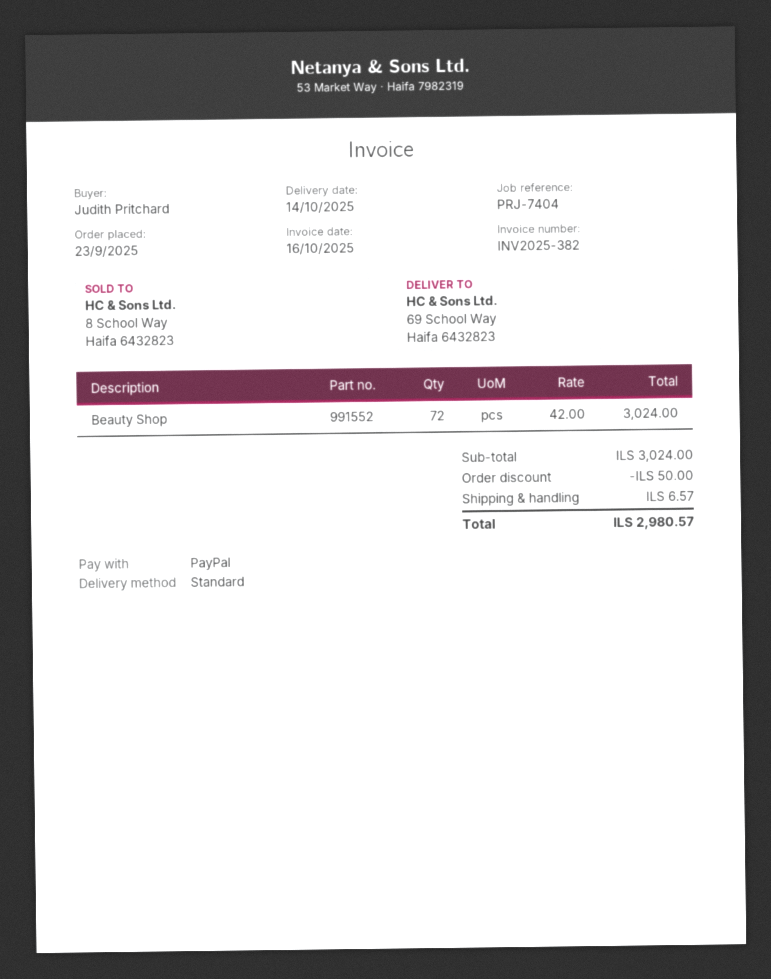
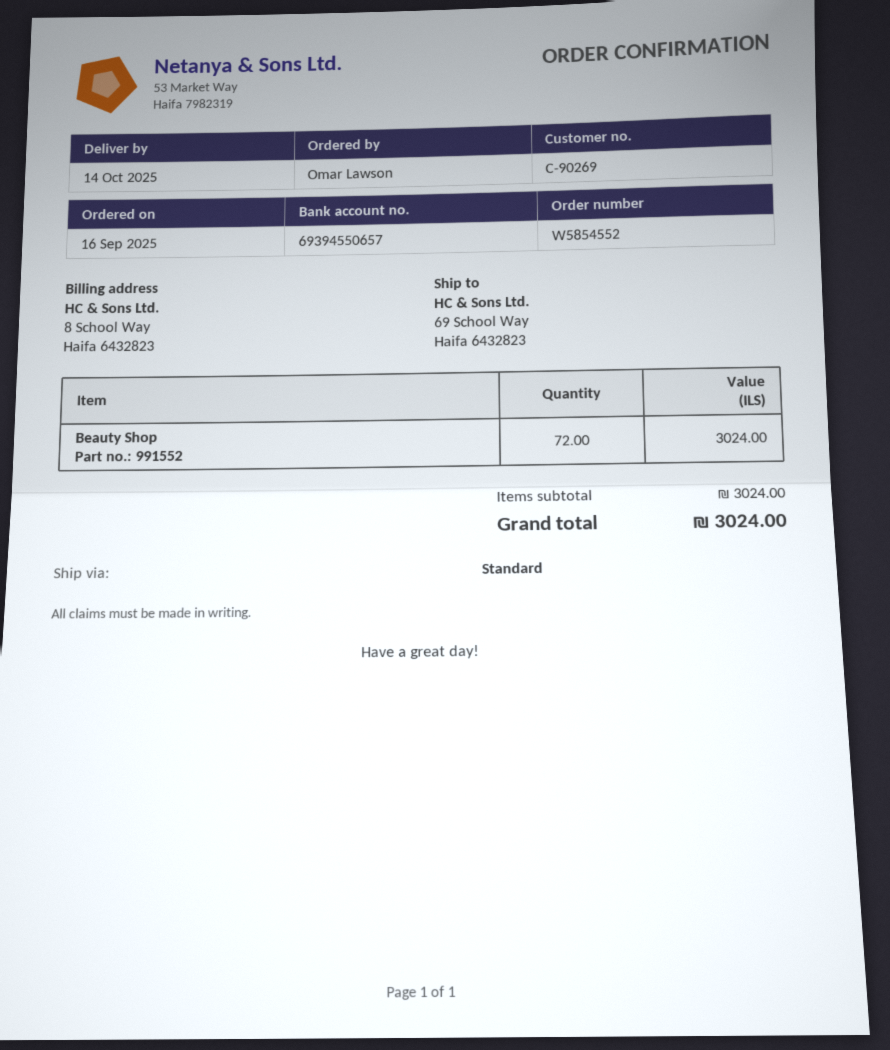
order date: 2025-09-23 -> 2025-09-16
ordered by: Judith Pritchard -> Omar Lawson
discount: 50.00 -> none
shipping: 6.57 -> none
total: 2980.57 -> 3024.00

